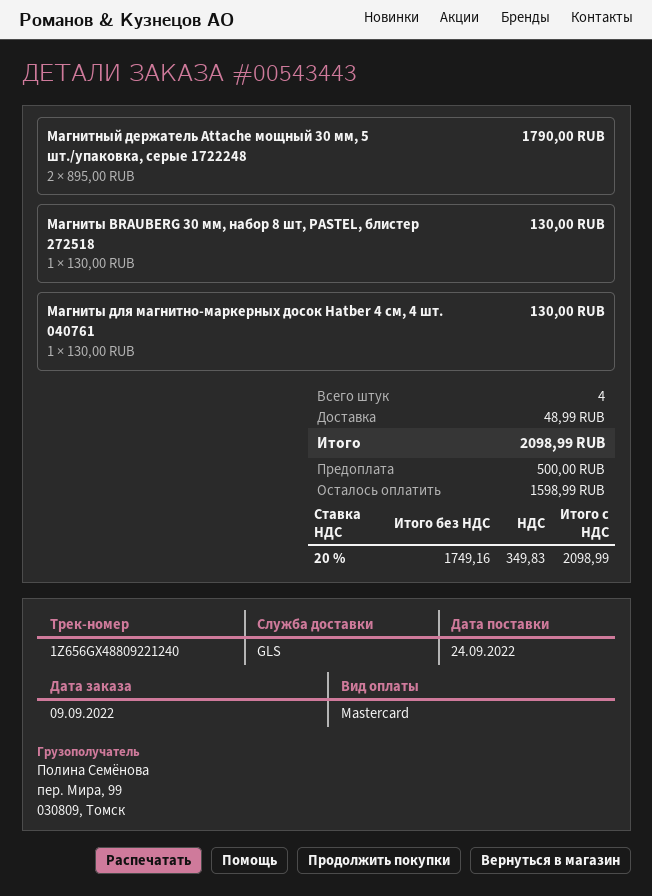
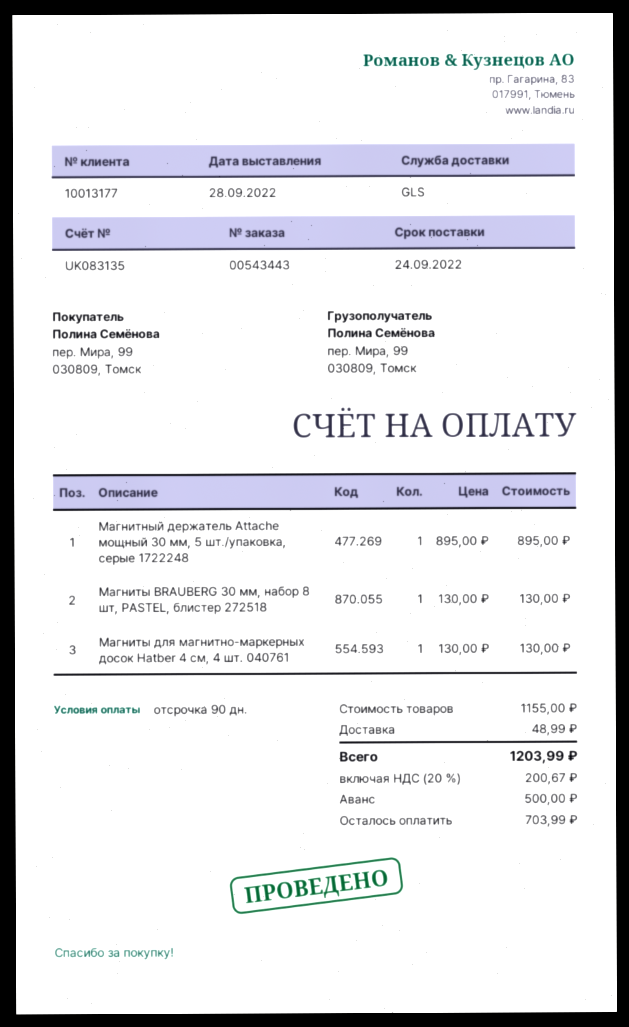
Магнитный держатель Attache мощный 30 мм, 5 шт./упаковка, серые 1722248: 2 x 895.00 = 1790.00 -> 1 x 895.00 = 895.00
tax: 20% = 349.83 -> 20% = 200.67
total: 2098.99 -> 1203.99
balance: 1598.99 -> 703.99

